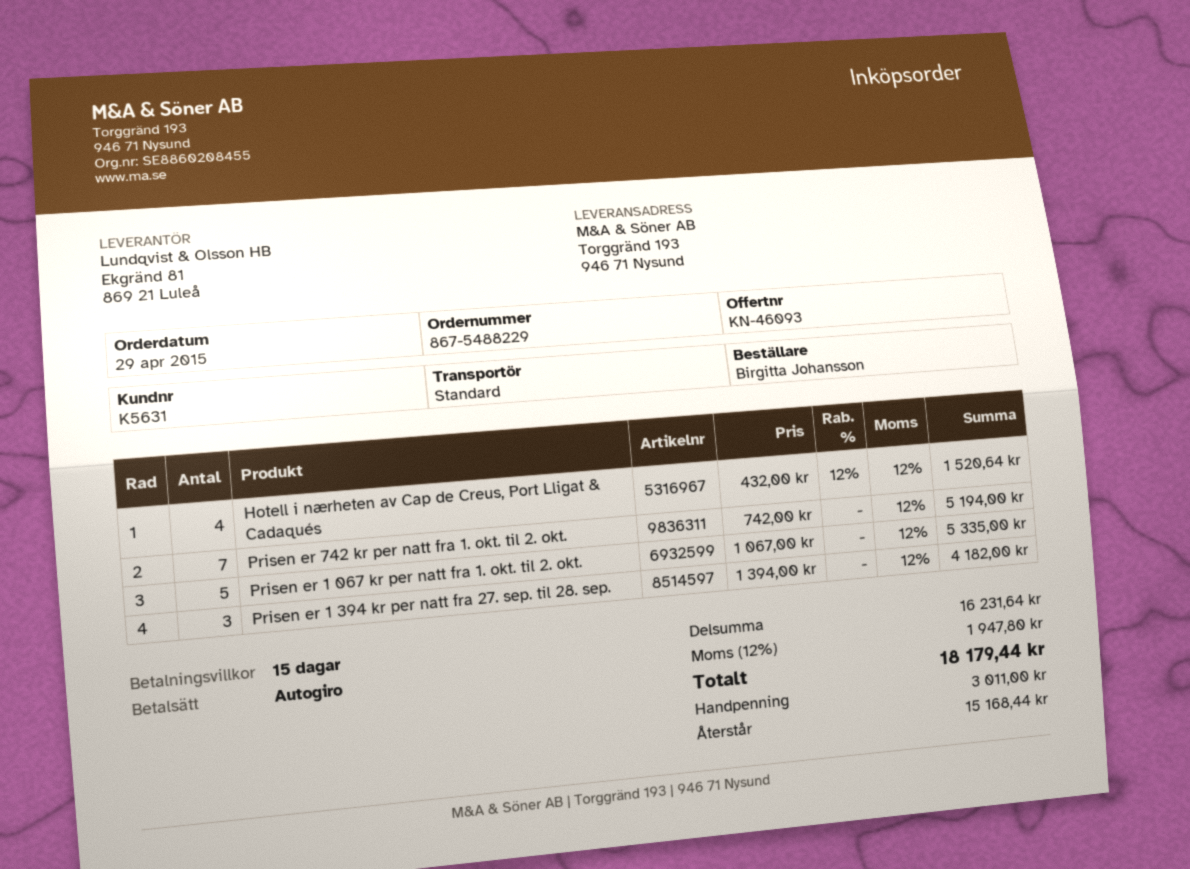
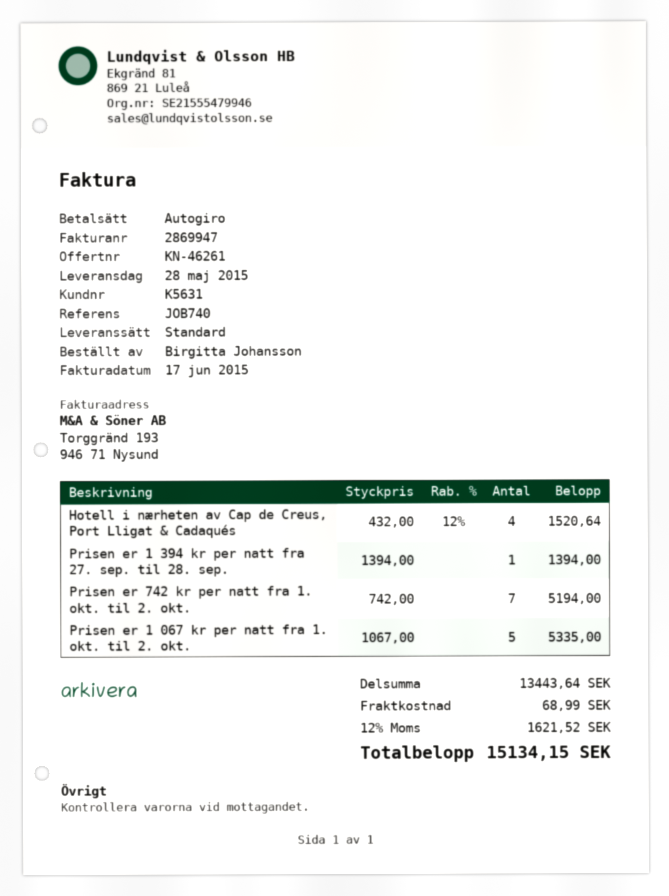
quote number: KN-46093 -> KN-46261
Prisen er 1 394 kr per natt fra 27. sep. til 28. sep.: 3 x 1394.00 = 4182.00 -> 1 x 1394.00 = 1394.00
subtotal: 16231.64 -> 13443.64
shipping: none -> 68.99
tax: 12% = 1947.80 -> 12% = 1621.52
total: 18179.44 -> 15134.15

